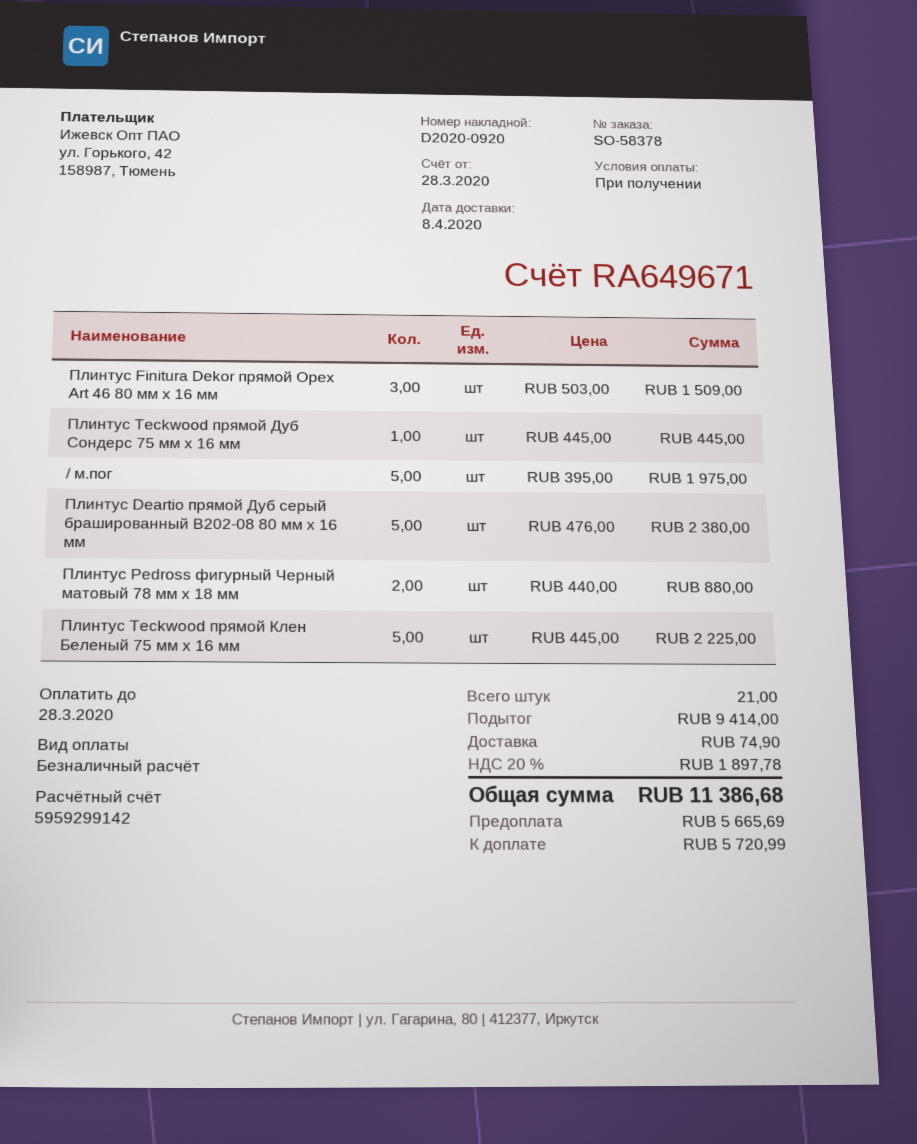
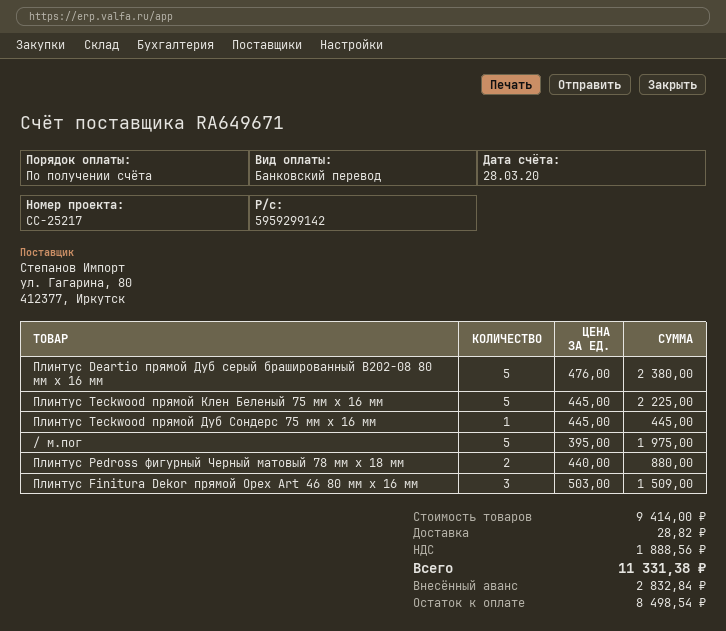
shipping: 74.90 -> 28.82
tax: 1897.78 -> 1888.56
total: 11386.68 -> 11331.38
deposit: 5665.69 -> 2832.84
balance: 5720.99 -> 8498.54

